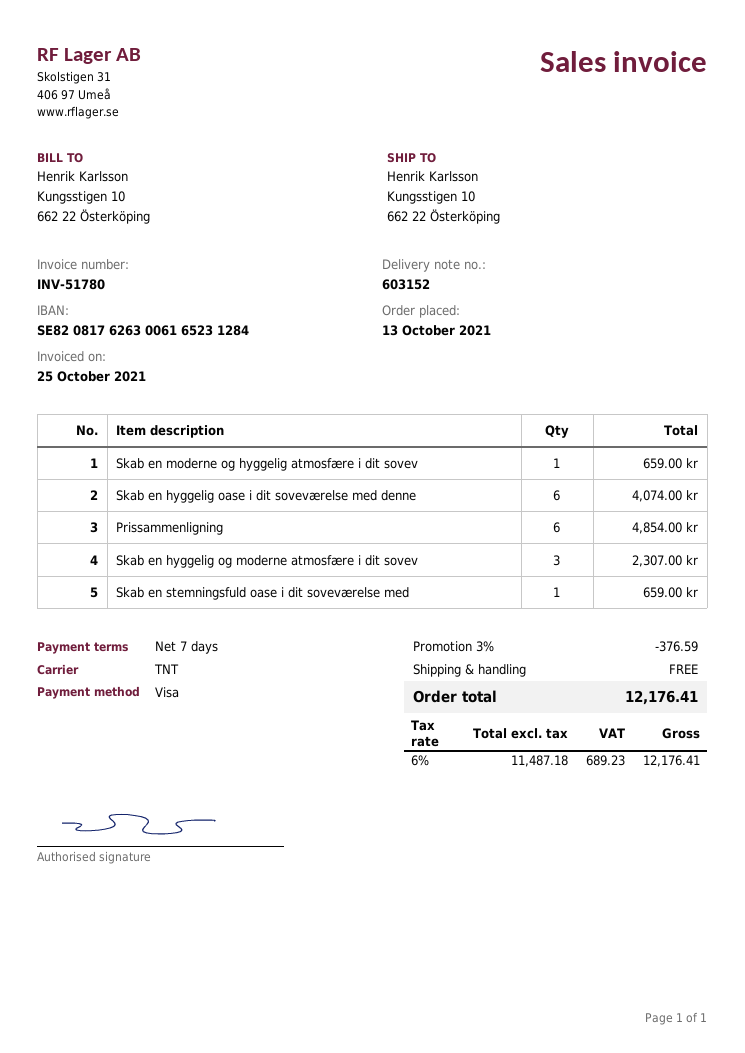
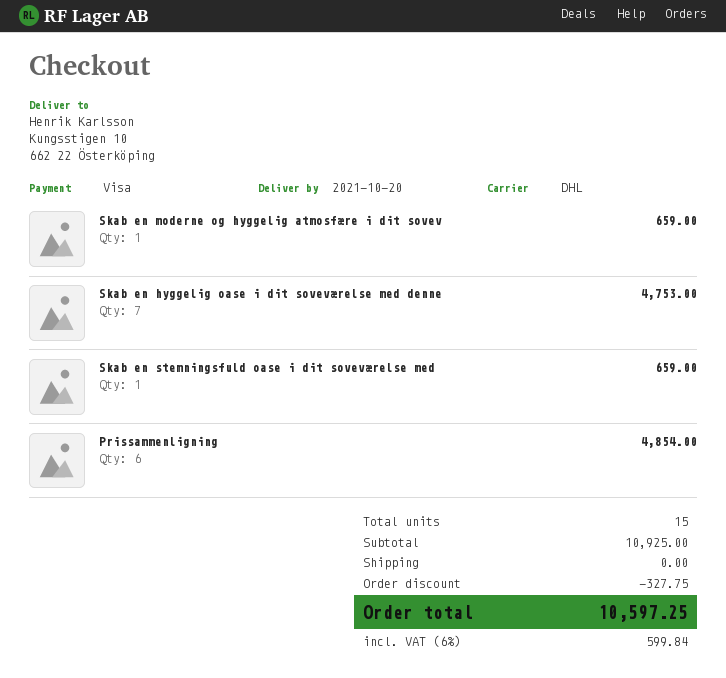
shipping method: TNT -> DHL
Skab en hyggelig oase i dit soveværelse med denne: 6 for 4074.00 -> 7 for 4753.00
Skab en hyggelig og moderne atmosfære i dit sovev: 3 for 2307.00 -> none
discount: 376.59 -> 327.75
tax: 6% = 689.23 -> 6% = 599.84
total: 12176.41 -> 10597.25

